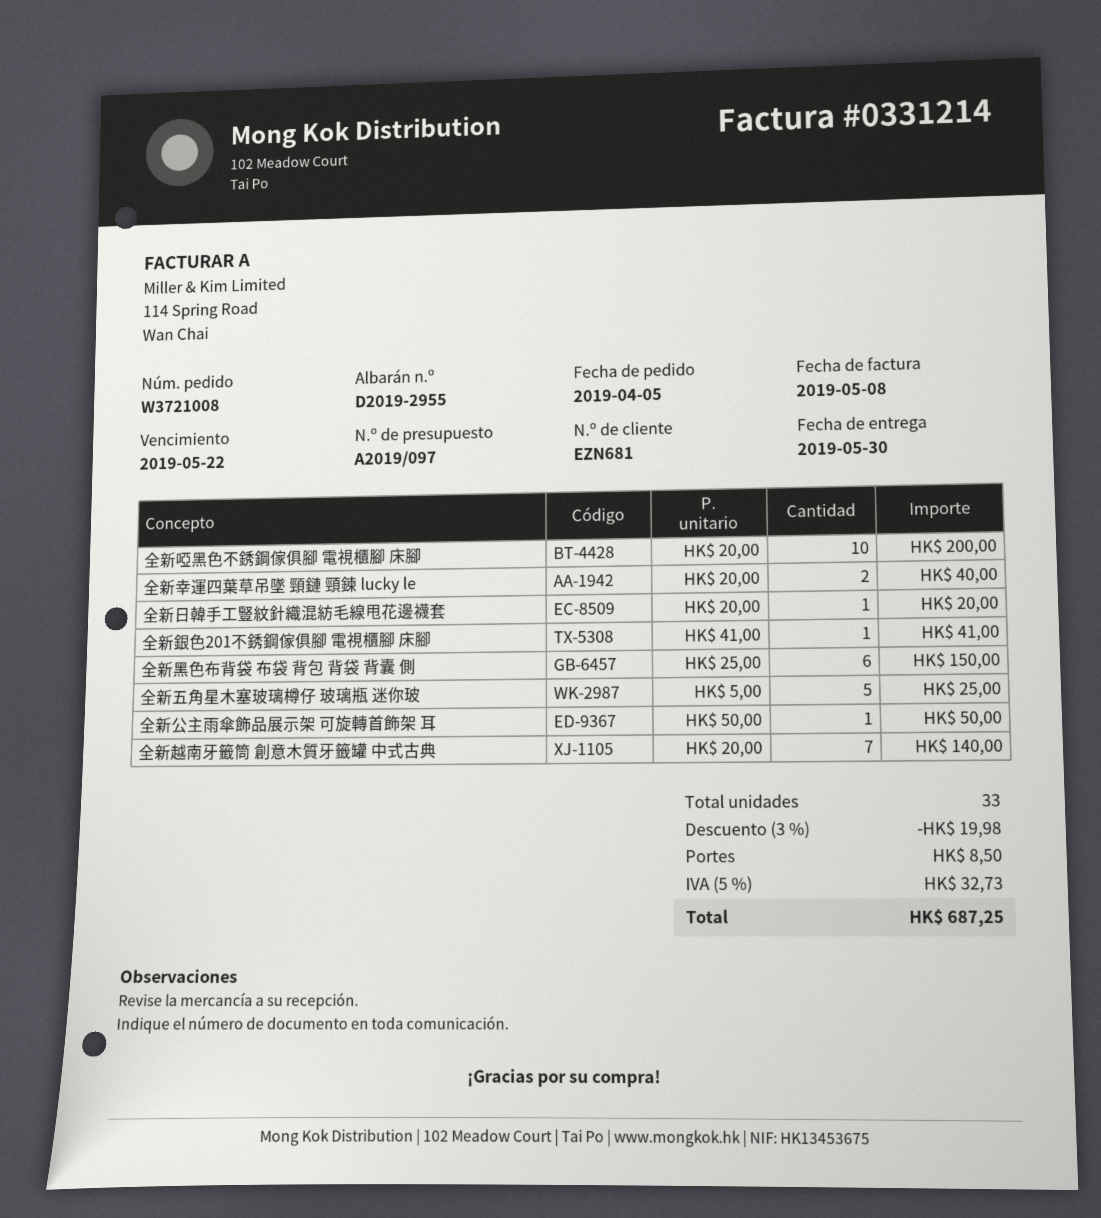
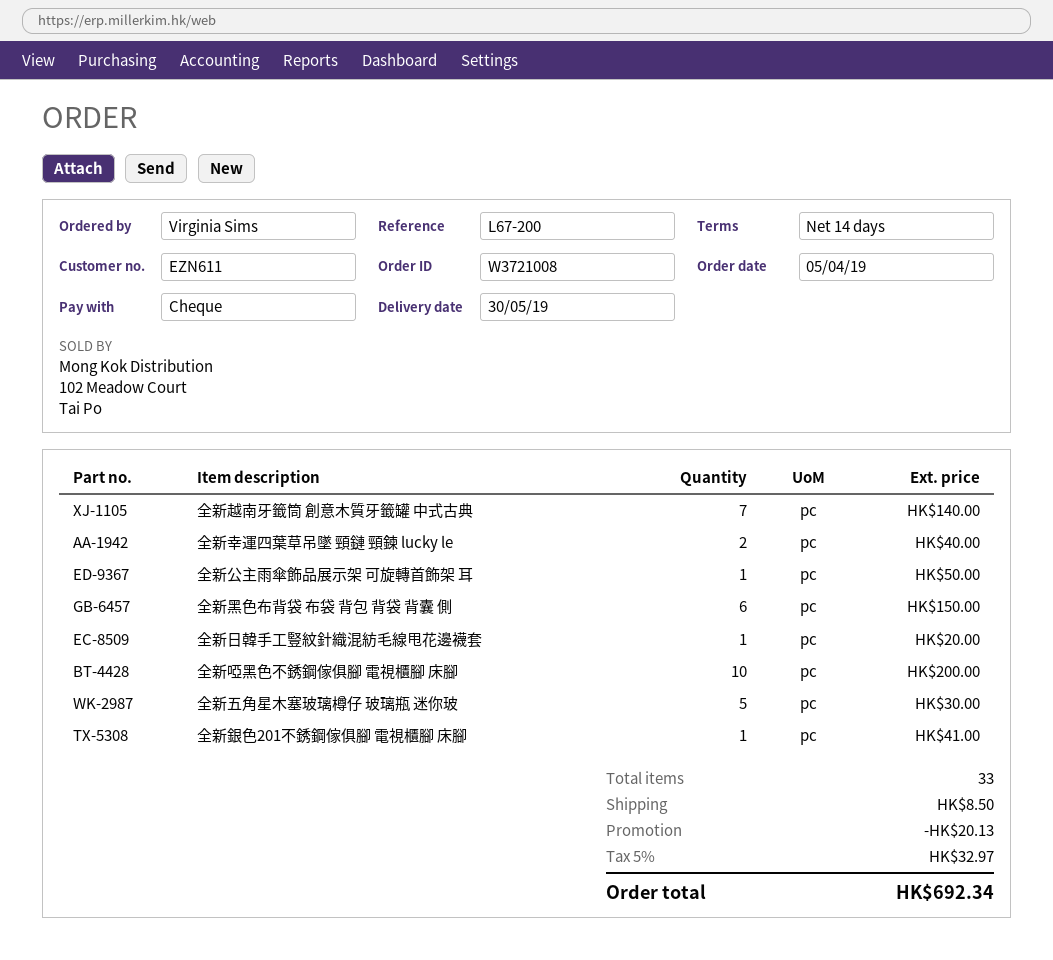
customer number: EZN681 -> EZN611
全新五角星木塞玻璃樽仔 玻璃瓶 迷你玻: 5 for 25.00 -> 5 for 30.00
discount: 19.98 -> 20.13
tax: 5% = 32.73 -> 5% = 32.97
total: 687.25 -> 692.34

